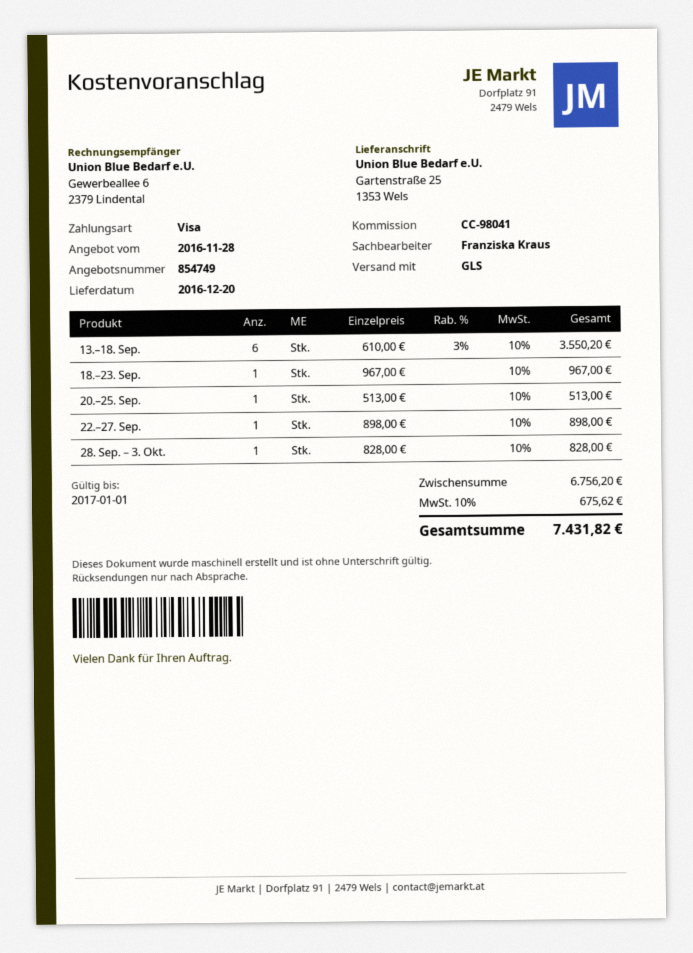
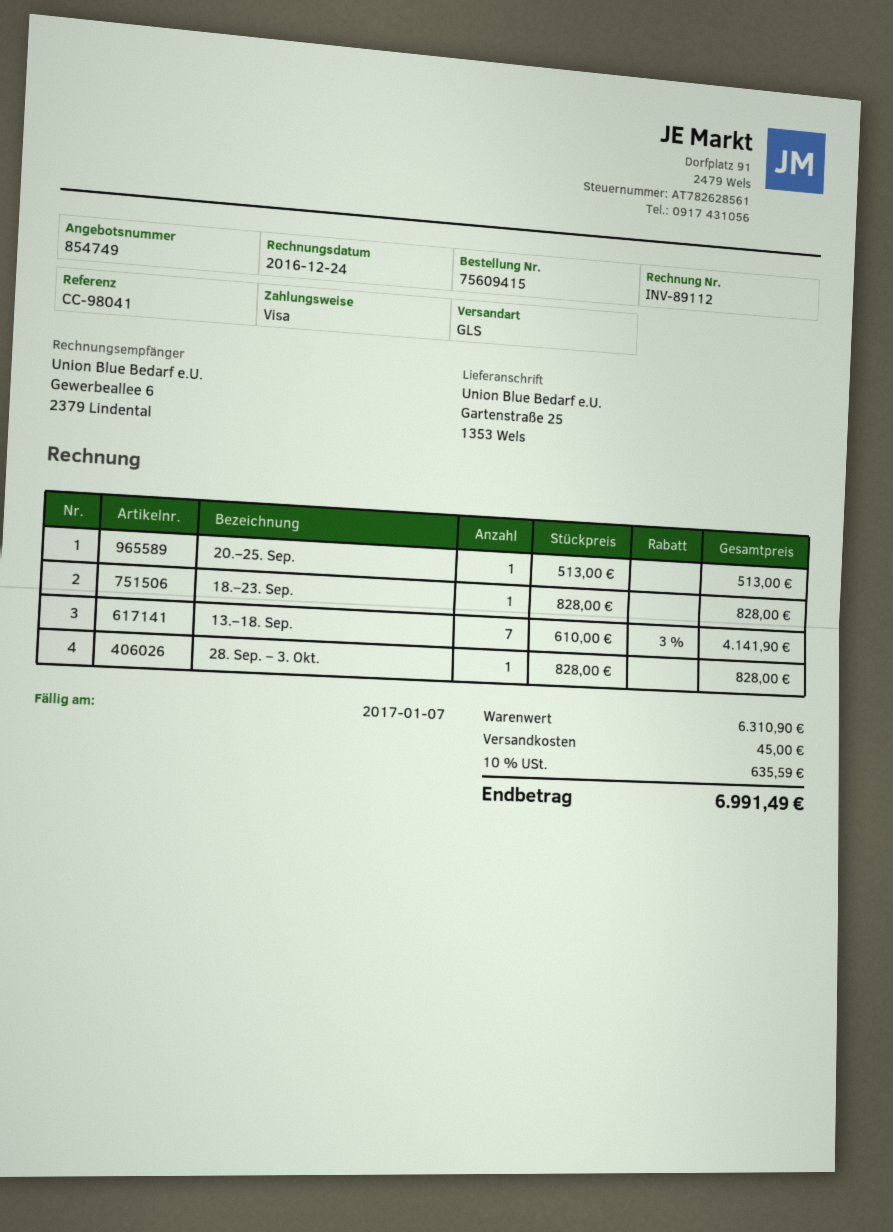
13.–18. Sep.: 6 x 610.00 - 3% = 3550.20 -> 7 x 610.00 - 3% = 4141.90
18.–23. Sep.: 1 x 967.00 = 967.00 -> 1 x 828.00 = 828.00
22.–27. Sep.: 1 x 898.00 = 898.00 -> none
subtotal: 6756.20 -> 6310.90
shipping: none -> 45.00
tax: 10% = 675.62 -> 10% = 635.59
total: 7431.82 -> 6991.49

